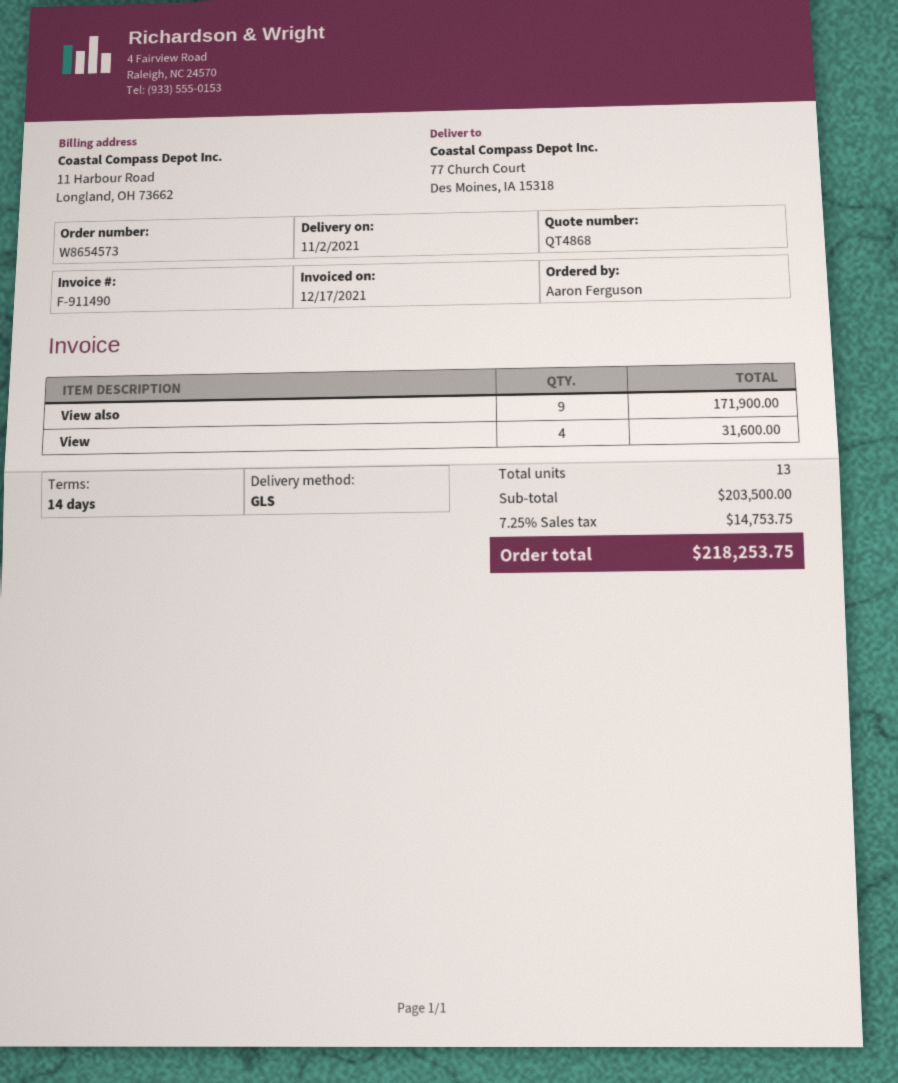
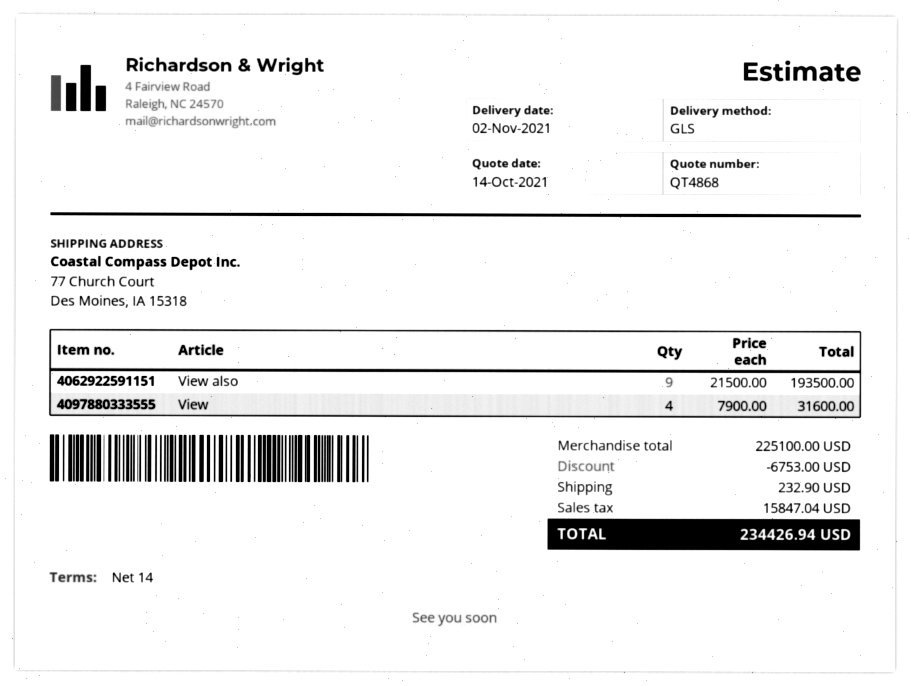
View also: 9 for 171900.00 -> 9 for 193500.00
subtotal: 203500.00 -> 225100.00
discount: none -> 6753.00
shipping: none -> 232.90
tax: 14753.75 -> 15847.04
total: 218253.75 -> 234426.94

